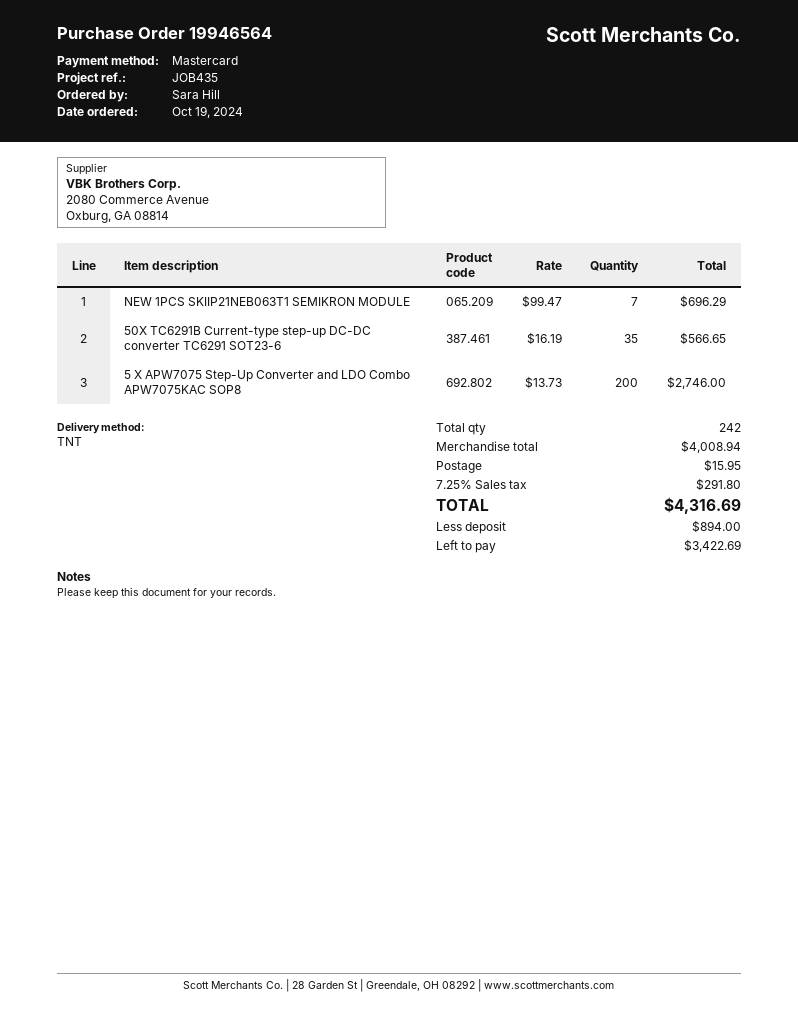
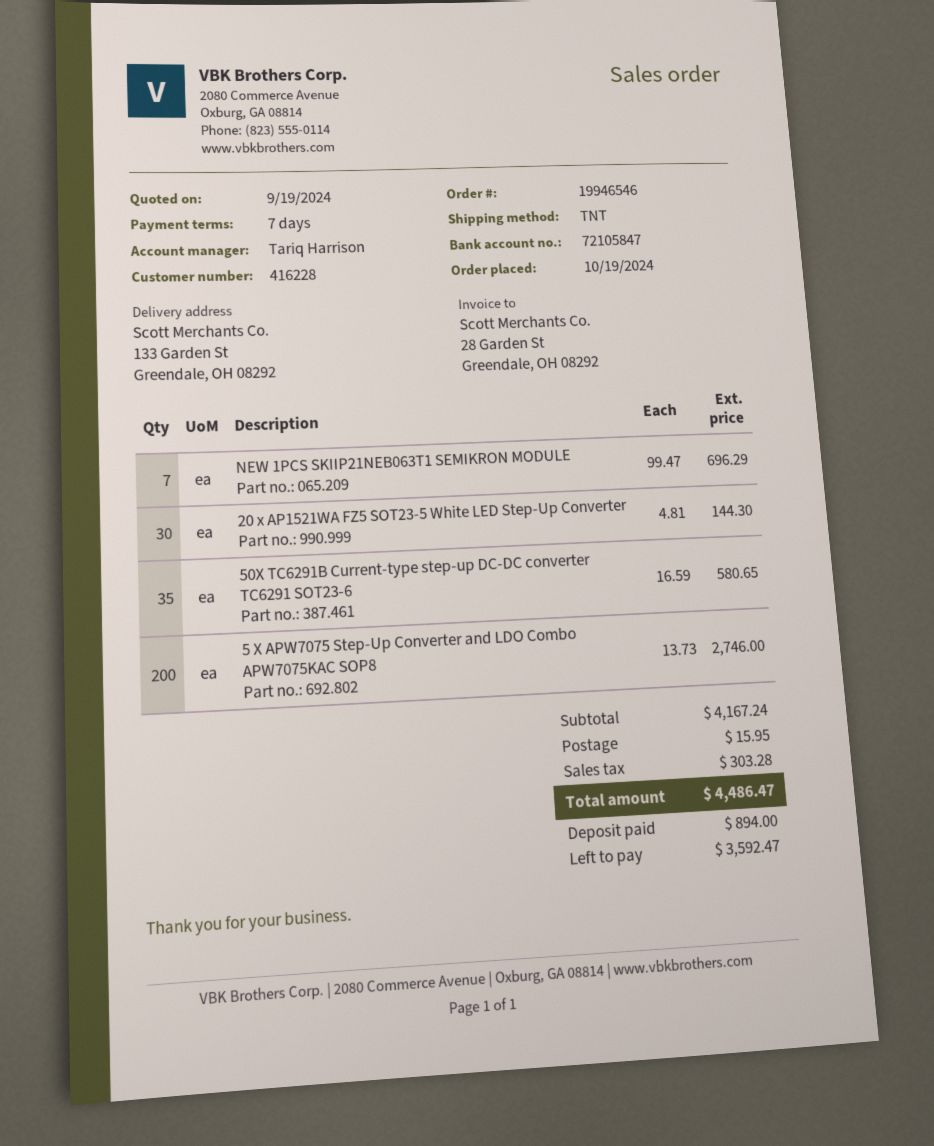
order number: 19946564 -> 19946546
50X TC6291B Current-type step-up DC-DC converter TC6291 SOT23-6: 35 x 16.19 = 566.65 -> 35 x 16.59 = 580.65
20 x AP1521WA FZ5 SOT23-5 White LED Step-Up Converter: none -> 30 x 4.81 = 144.30
subtotal: 4008.94 -> 4167.24
tax: 291.80 -> 303.28
total: 4316.69 -> 4486.47
balance: 3422.69 -> 3592.47

